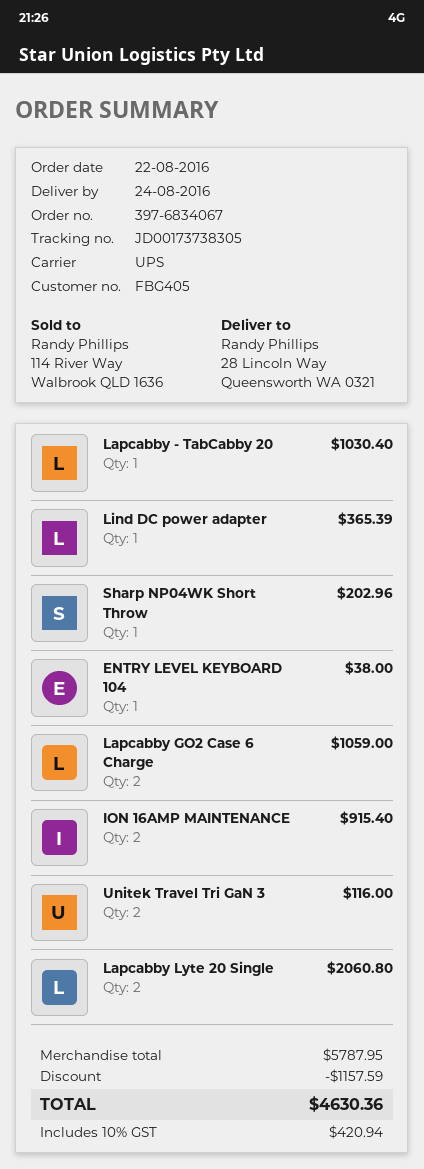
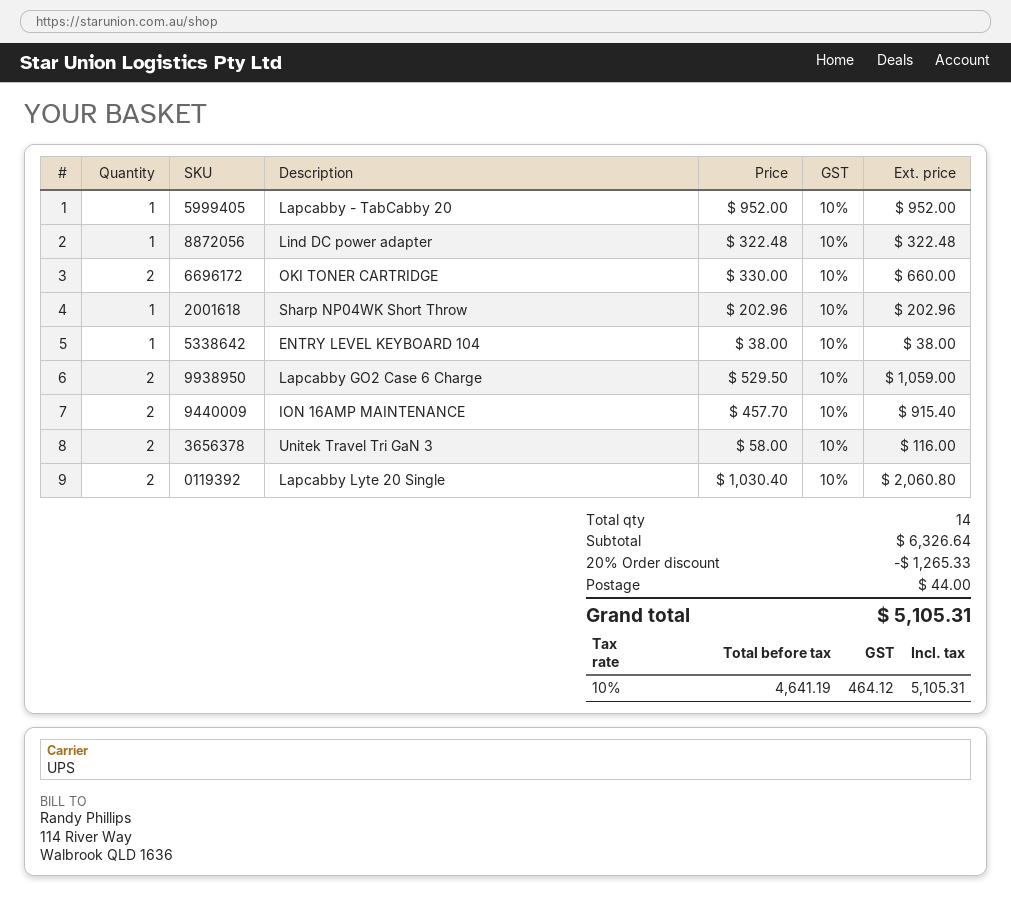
Lapcabby - TabCabby 20: 1 for 1030.40 -> 1 for 952.00
Lind DC power adapter: 1 for 365.39 -> 1 for 322.48
OKI TONER CARTRIDGE: none -> 2 for 660.00
subtotal: 5787.95 -> 6326.64
discount: 1157.59 -> 1265.33
shipping: none -> 44.00
tax: 10% = 420.94 -> 10% = 464.12
total: 4630.36 -> 5105.31

